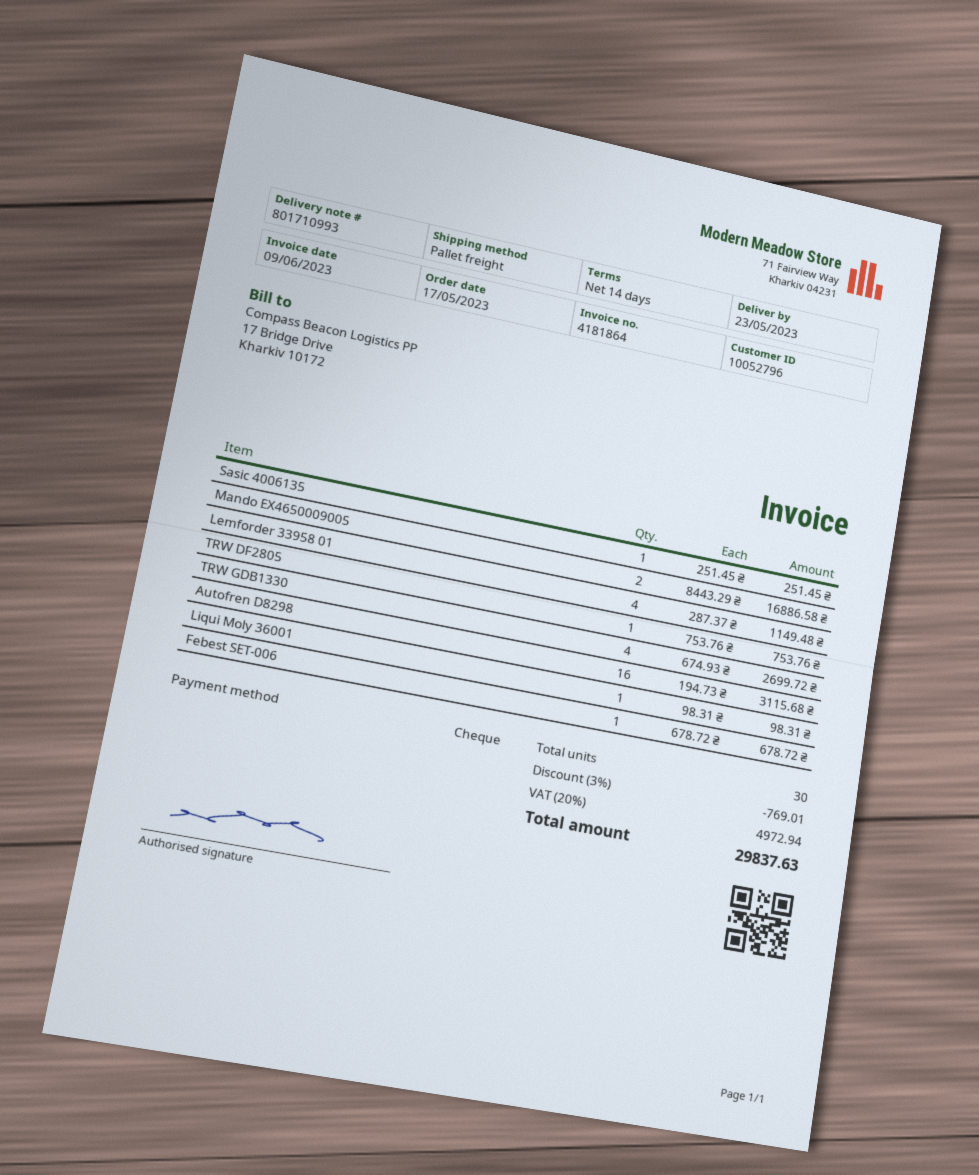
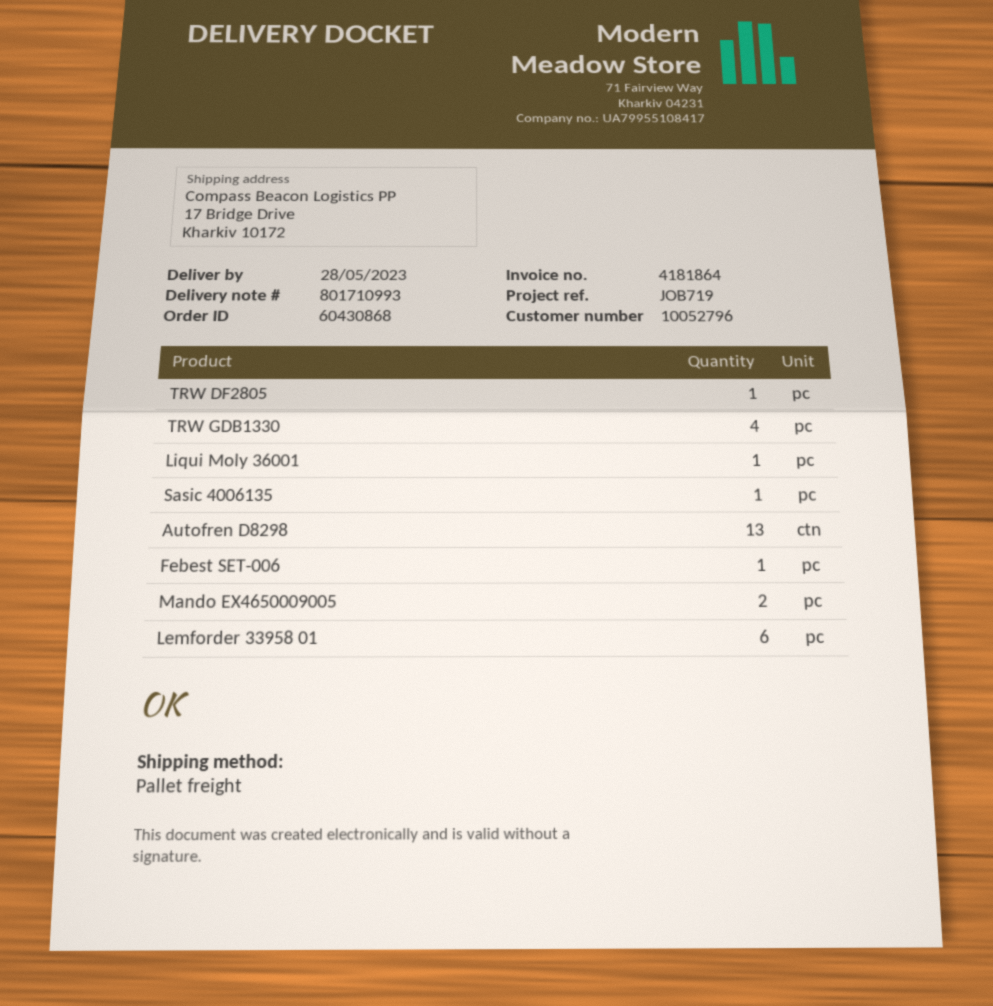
delivery date: 2023-05-23 -> 2023-05-28
Lemforder 33958 01: 4 -> 6
Autofren D8298: 16 -> 13

